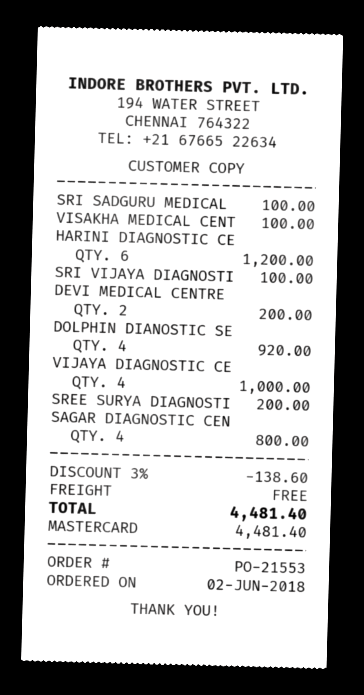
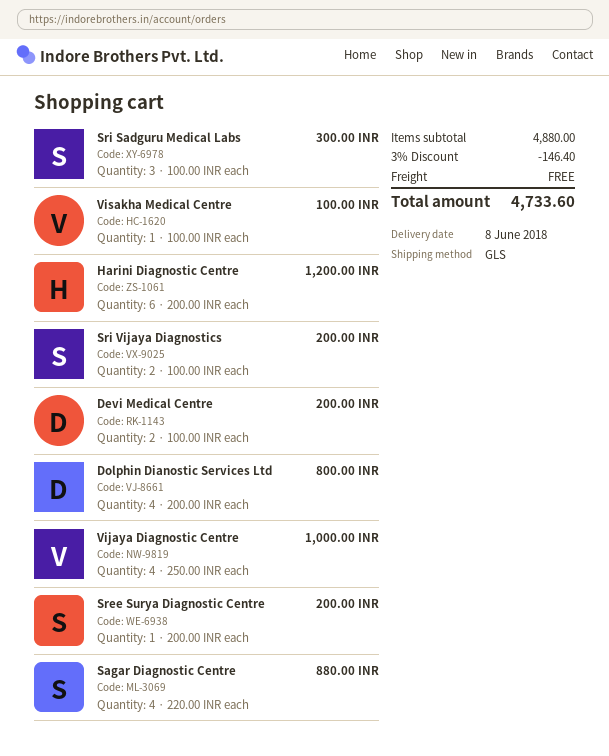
SRI SADGURU MEDICAL: 1 for 100.00 -> 3 for 300.00
SRI VIJAYA DIAGNOSTI: 1 for 100.00 -> 2 for 200.00
DOLPHIN DIANOSTIC SE: 4 for 920.00 -> 4 for 800.00
SAGAR DIAGNOSTIC CEN: 4 for 800.00 -> 4 for 880.00
discount: 3% = 138.60 -> 3% = 146.40
total: 4481.40 -> 4733.60

